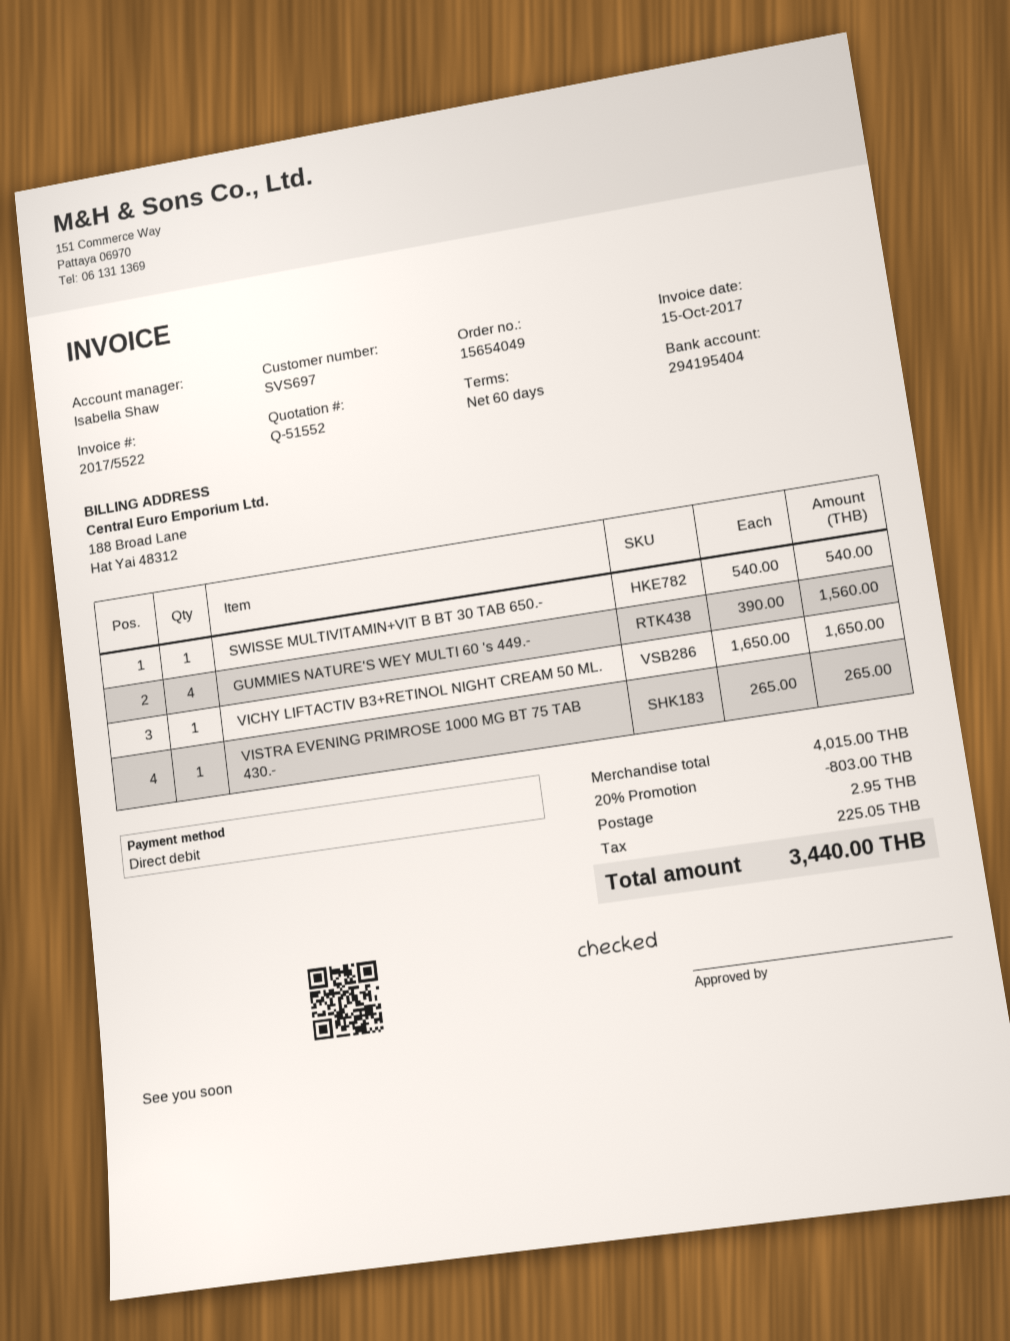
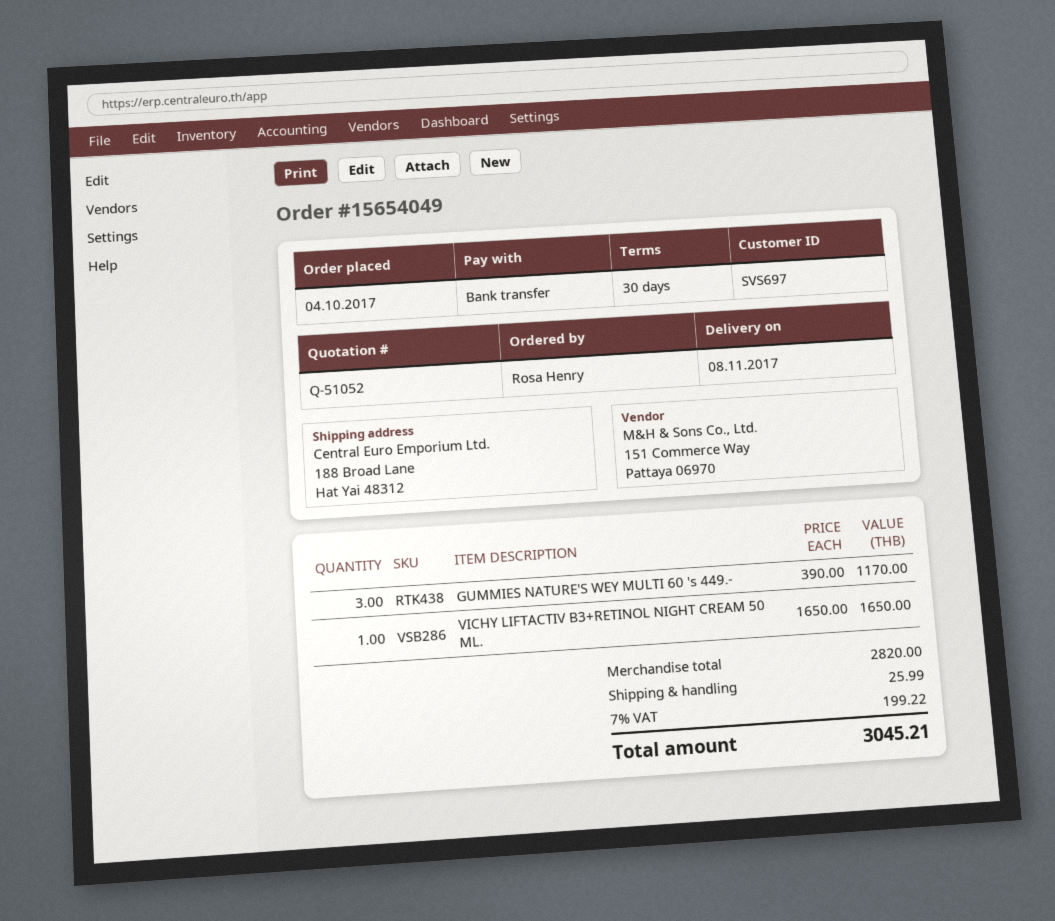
quote number: Q-51552 -> Q-51052
payment terms: 60 days -> 30 days
payment method: direct debit -> bank transfer
SWISSE MULTIVITAMIN+VIT B BT 30 TAB 650.-: 1 x 540.00 = 540.00 -> none
GUMMIES NATURE'S WEY MULTI 60 's 449.-: 4 x 390.00 = 1560.00 -> 3 x 390.00 = 1170.00
VISTRA EVENING PRIMROSE 1000 MG BT 75 TAB 430.-: 1 x 265.00 = 265.00 -> none
subtotal: 4015.00 -> 2820.00
discount: 20% = 803.00 -> none
shipping: 2.95 -> 25.99
tax: 225.05 -> 199.22
total: 3440.00 -> 3045.21

